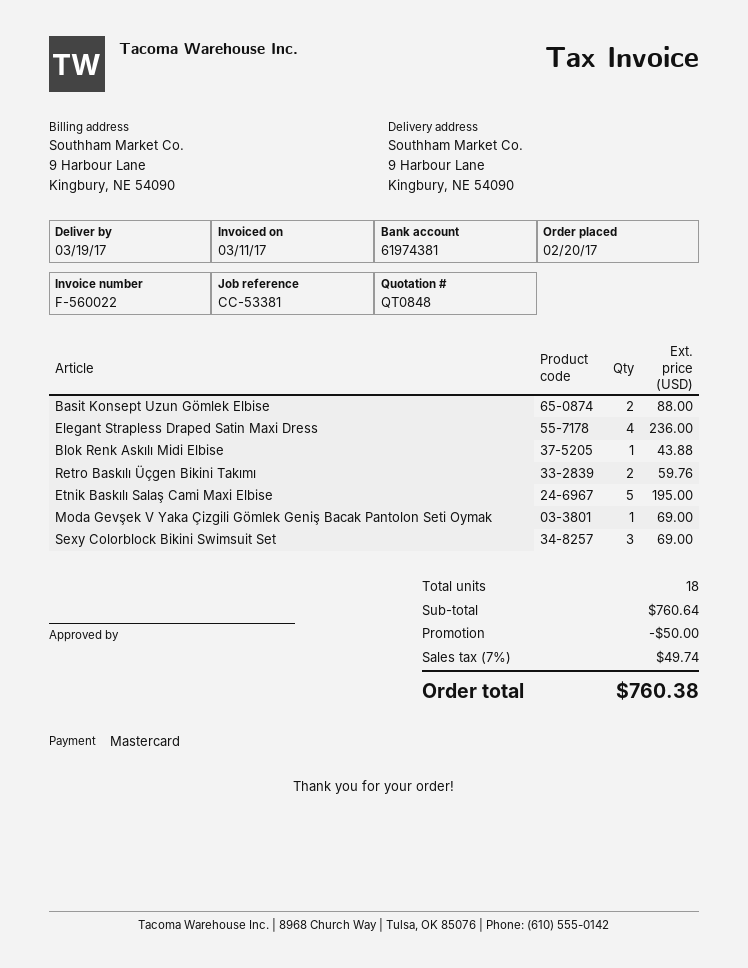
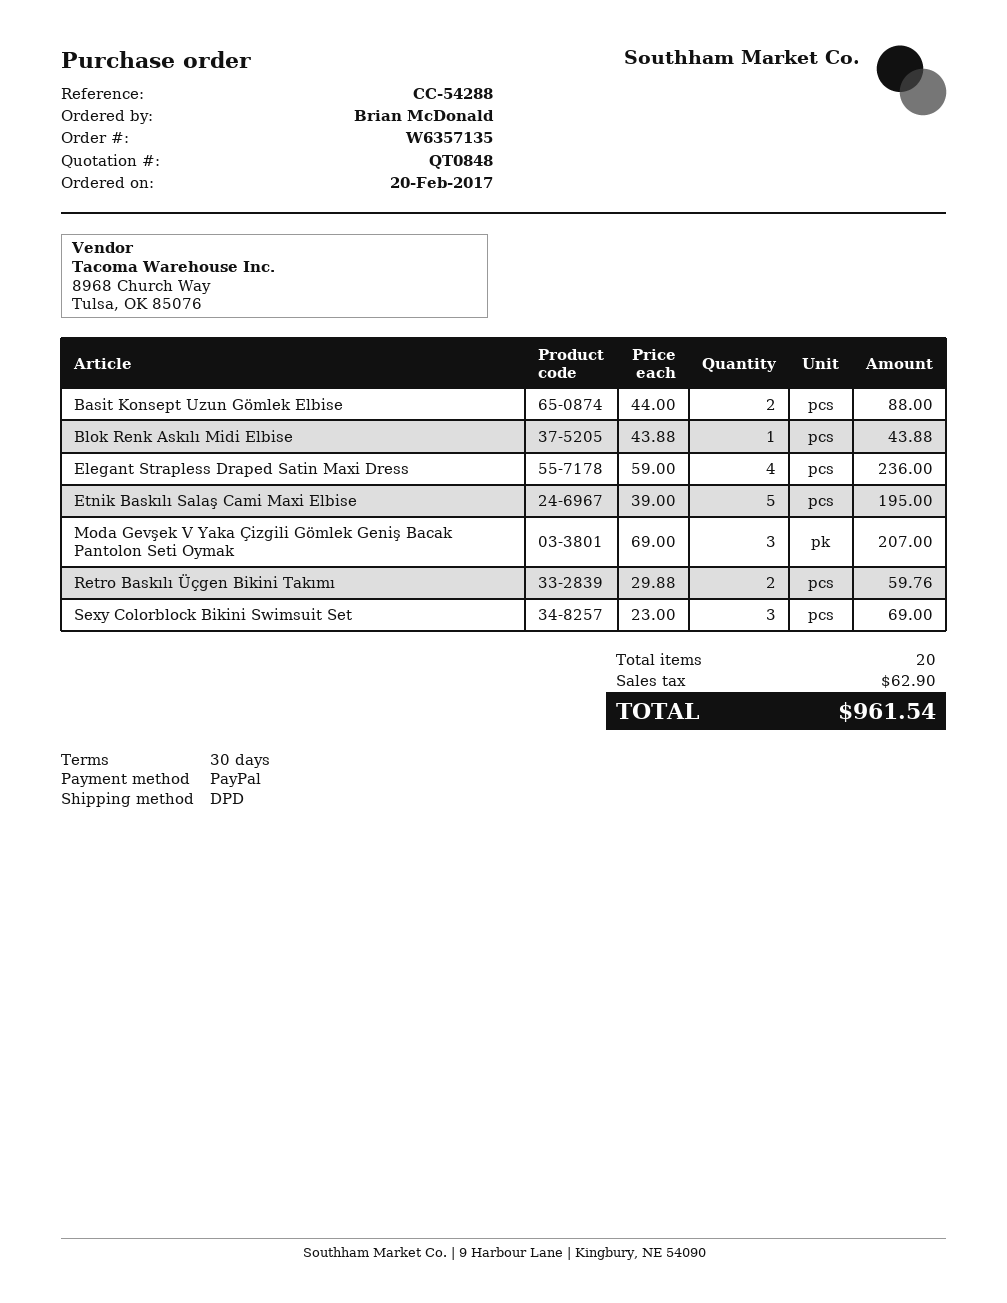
reference: CC-53381 -> CC-54288
payment method: Mastercard -> PayPal
Moda Gevşek V Yaka Çizgili Gömlek Geniş Bacak Pantolon Seti Oymak: 1 for 69.00 -> 3 for 207.00
total quantity: 18 -> 20
discount: 50.00 -> none
tax: 49.74 -> 62.90
total: 760.38 -> 961.54

